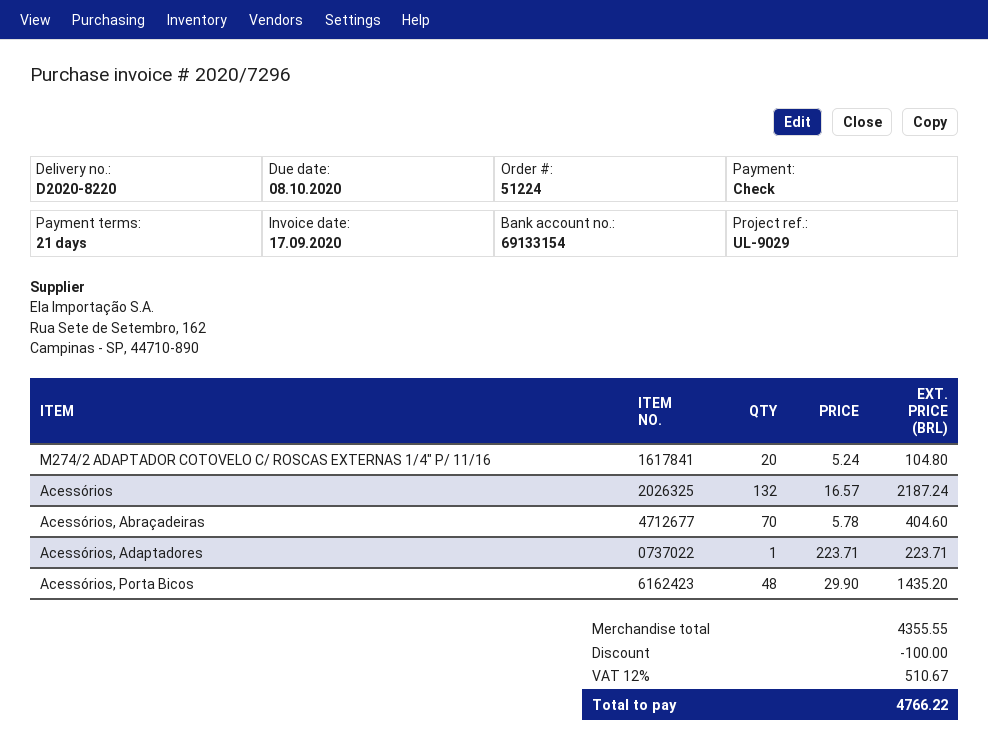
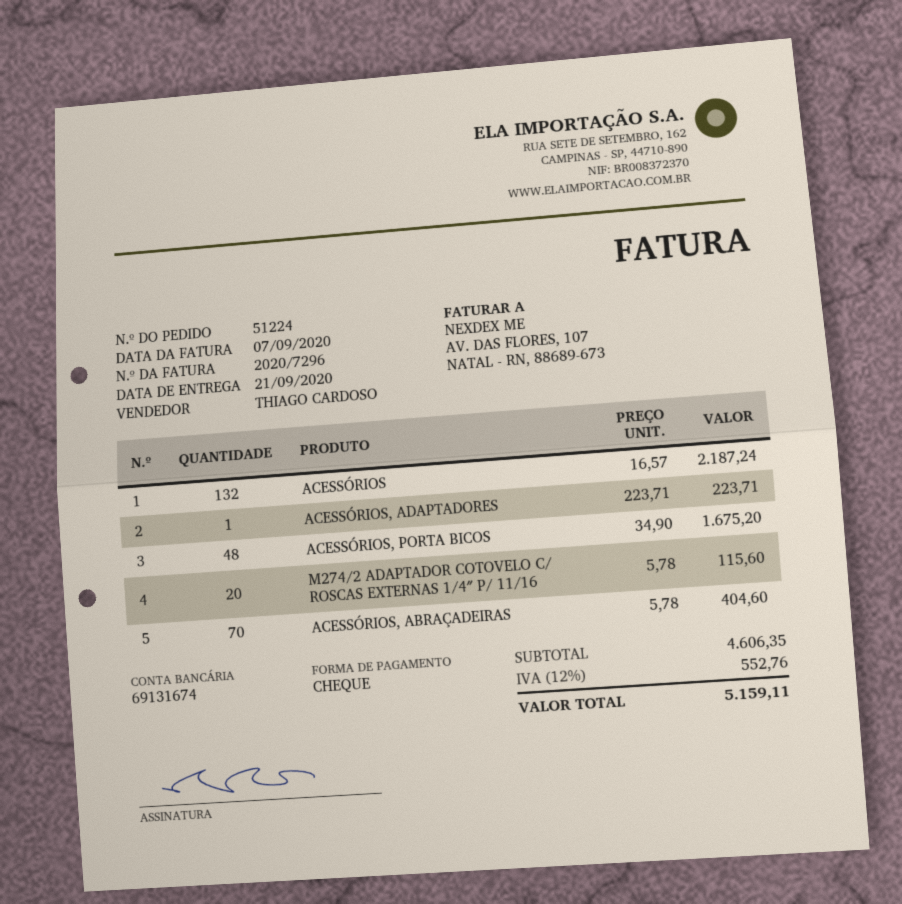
invoice date: 2020-09-17 -> 2020-09-07
bank account: 69133154 -> 69131674
M274/2 ADAPTADOR COTOVELO C/ ROSCAS EXTERNAS 1/4″ P/ 11/16: 20 x 5.24 = 104.80 -> 20 x 5.78 = 115.60
Acessórios, Porta Bicos: 48 x 29.90 = 1435.20 -> 48 x 34.90 = 1675.20
subtotal: 4355.55 -> 4606.35
discount: 100.00 -> none
tax: 12% = 510.67 -> 12% = 552.76
total: 4766.22 -> 5159.11

